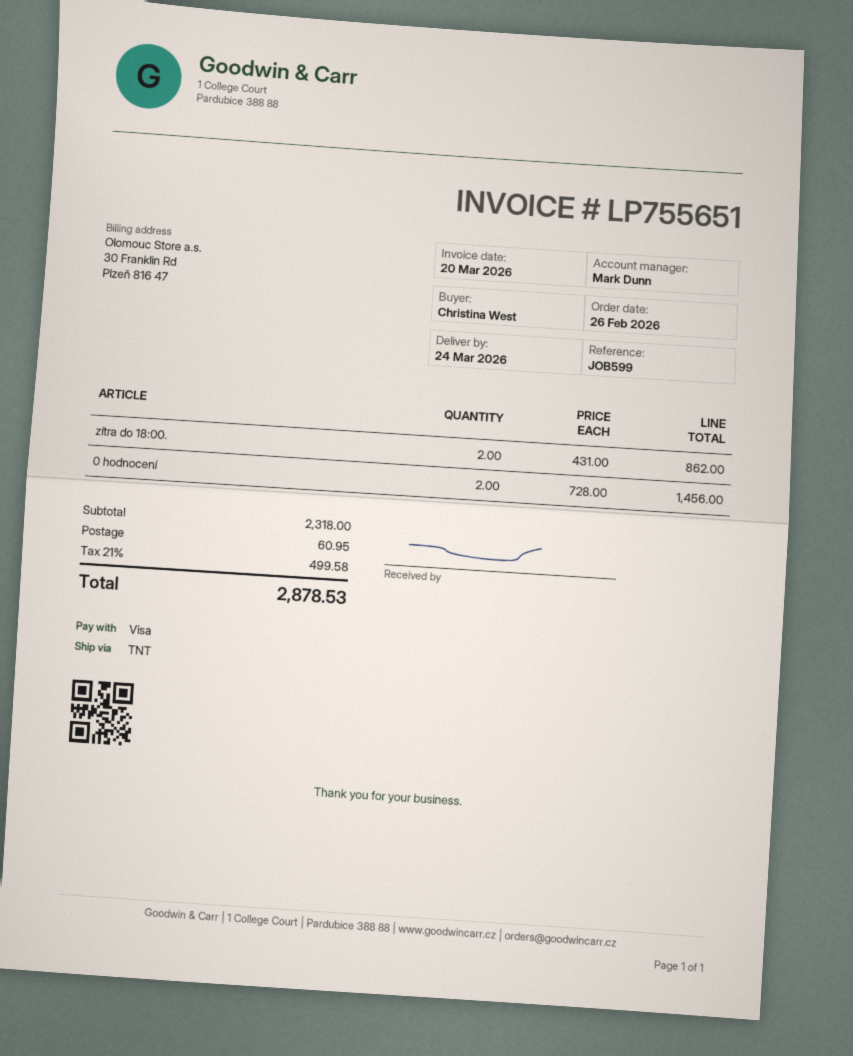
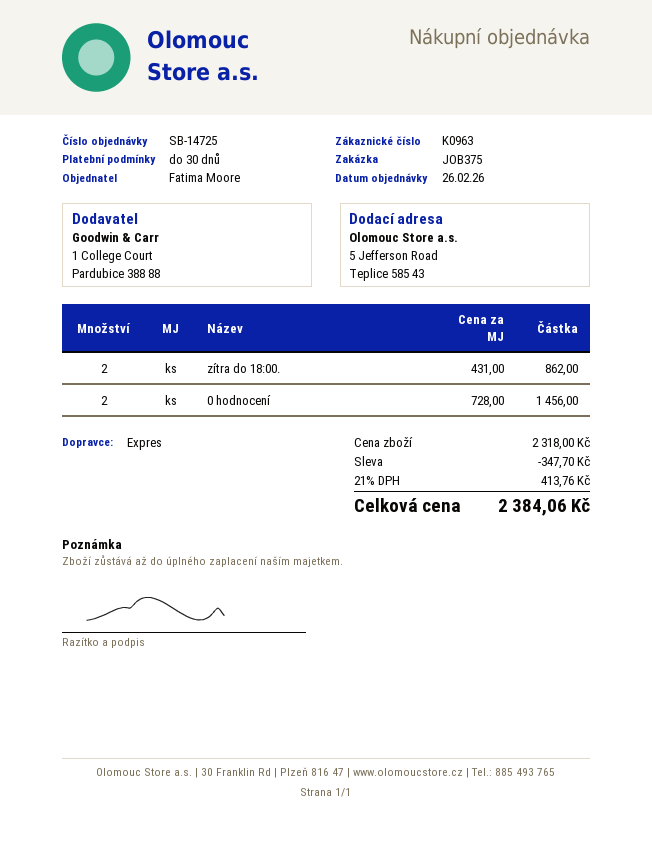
reference: JOB599 -> JOB375
ordered by: Christina West -> Fatima Moore
shipping method: TNT -> express
discount: none -> 347.70
shipping: 60.95 -> none
tax: 21% = 499.58 -> 21% = 413.76
total: 2878.53 -> 2384.06

